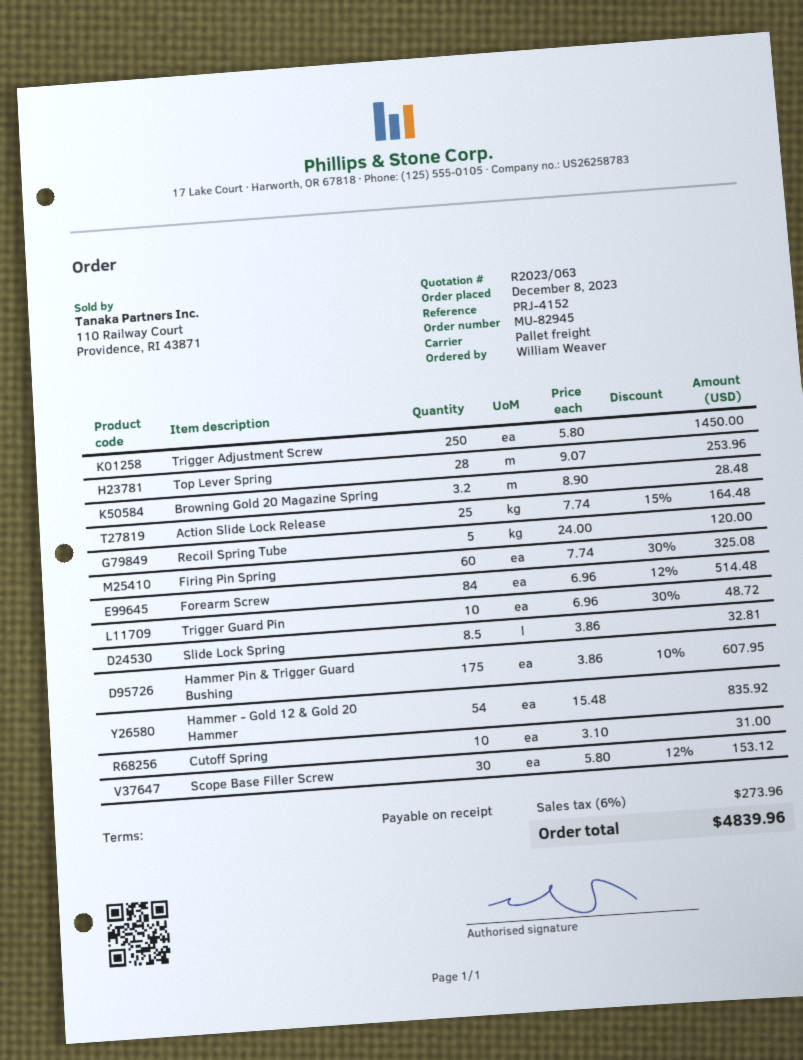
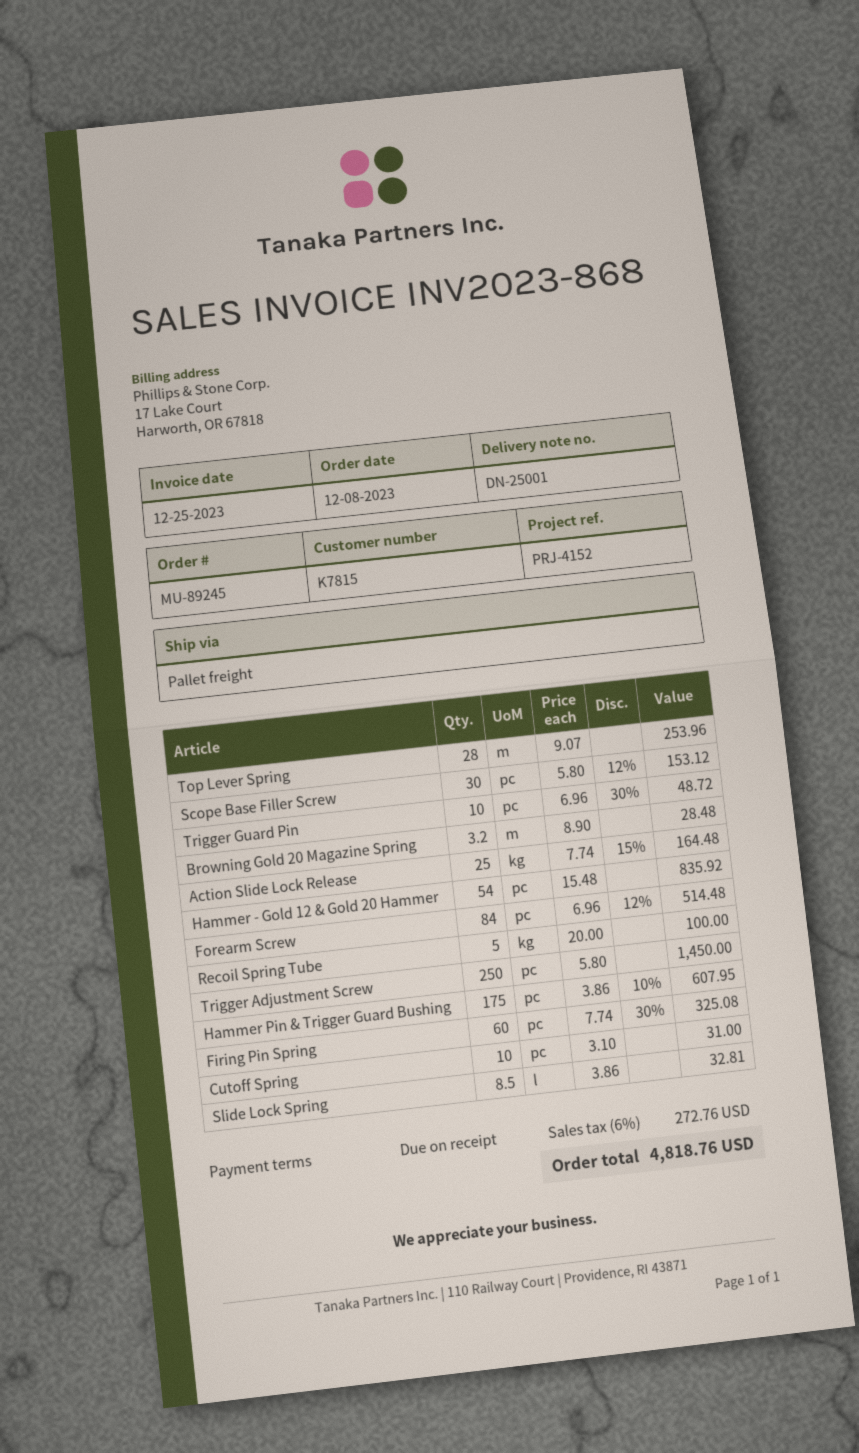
order number: MU-82945 -> MU-89245
Recoil Spring Tube: 5 x 24.00 = 120.00 -> 5 x 20.00 = 100.00
tax: 6% = 273.96 -> 6% = 272.76
total: 4839.96 -> 4818.76

